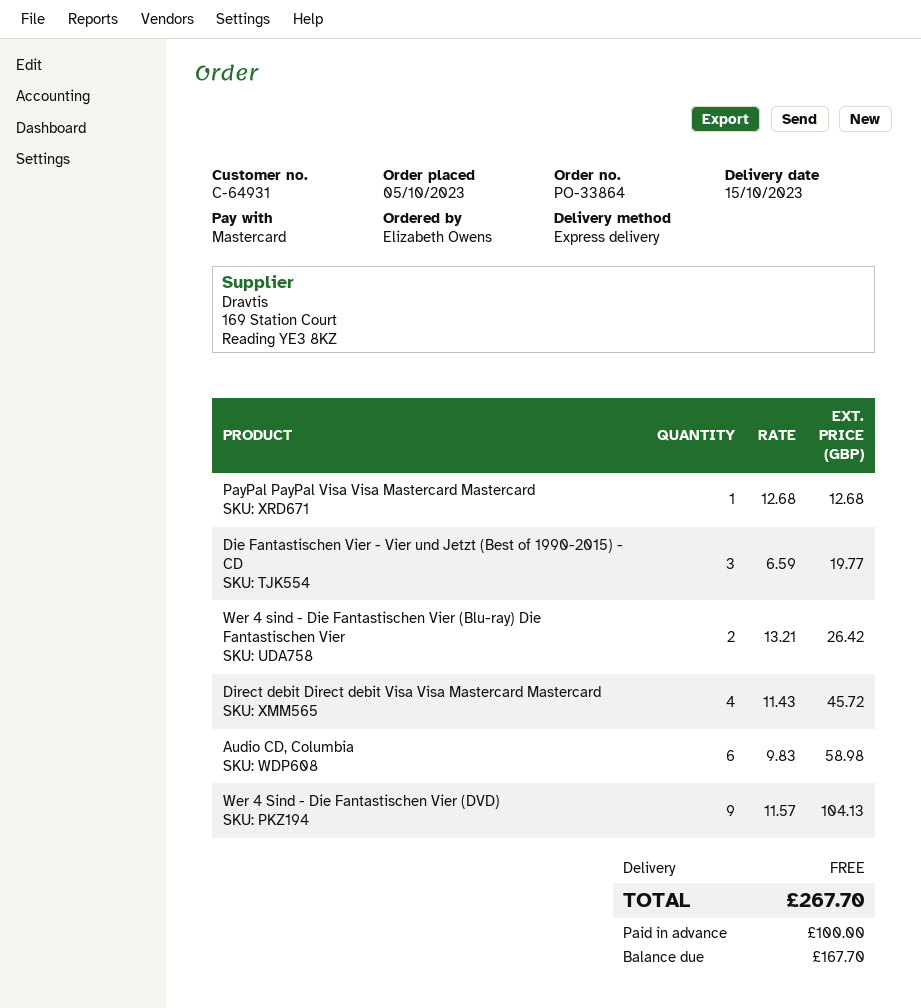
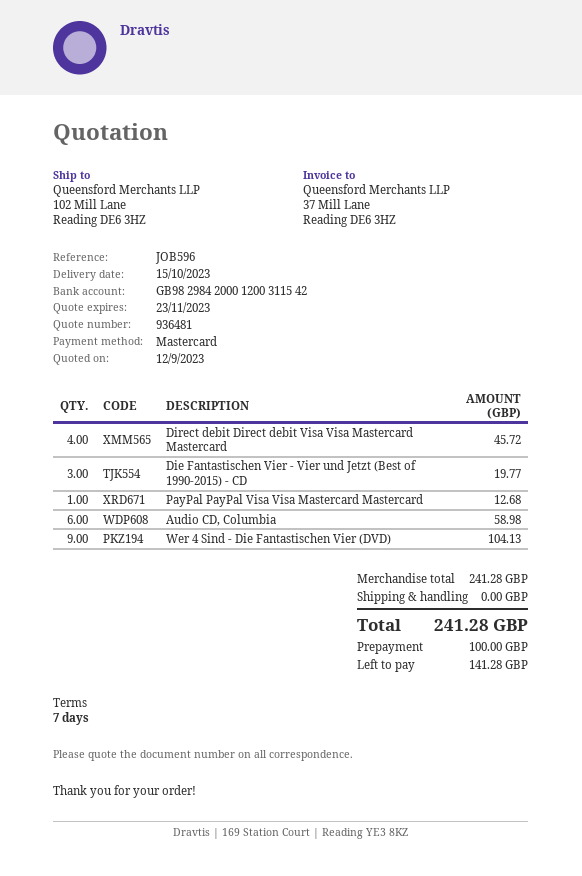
Wer 4 sind - Die Fantastischen Vier (Blu-ray) Die Fantastischen Vier: 2 for 26.42 -> none
total: 267.70 -> 241.28
balance: 167.70 -> 141.28

